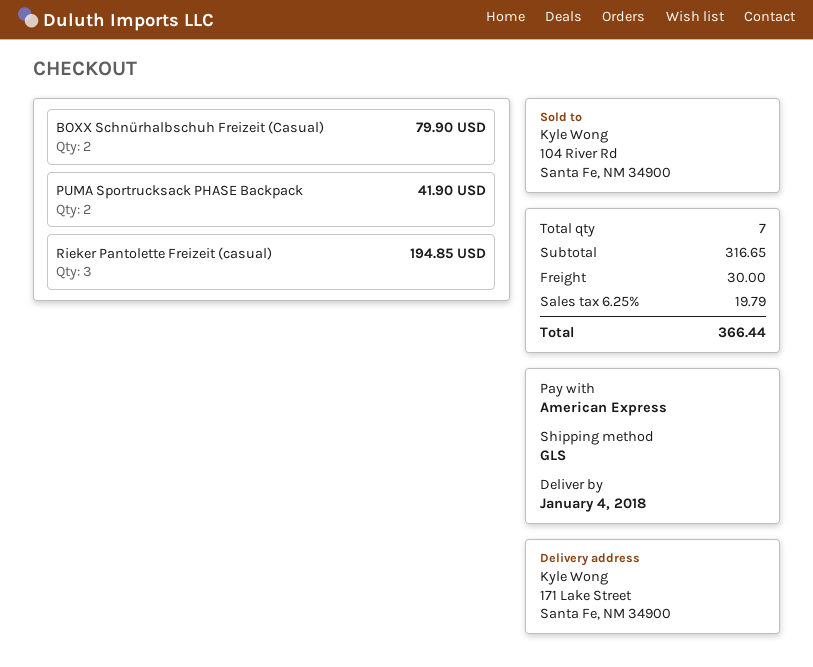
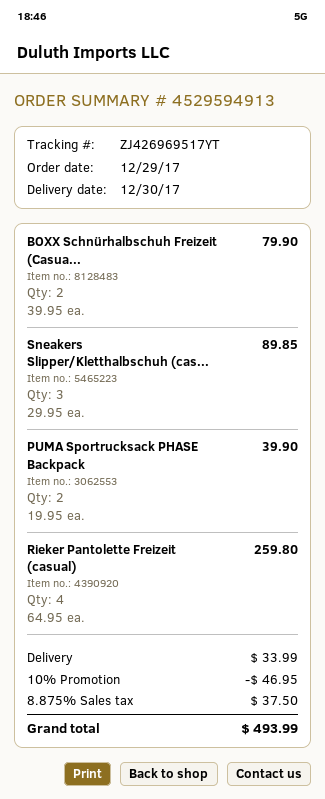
delivery date: 2018-01-04 -> 2017-12-30
PUMA Sportrucksack PHASE Backpack: 2 for 41.90 -> 2 for 39.90
Rieker Pantolette Freizeit (casual): 3 for 194.85 -> 4 for 259.80
Sneakers Slipper/Kletthalbschuh (cas...: none -> 3 for 89.85
discount: none -> 10% = 46.95
shipping: 30.00 -> 33.99
tax: 6.25% = 19.79 -> 8.875% = 37.50
total: 366.44 -> 493.99

